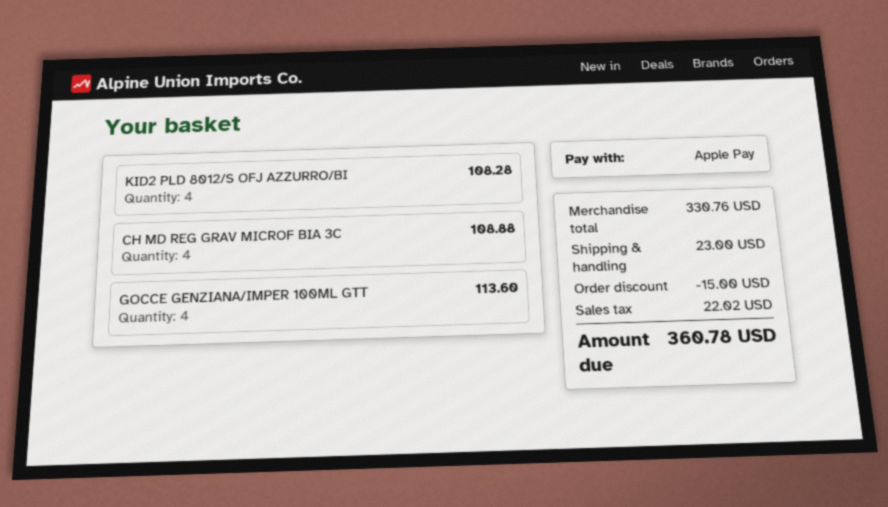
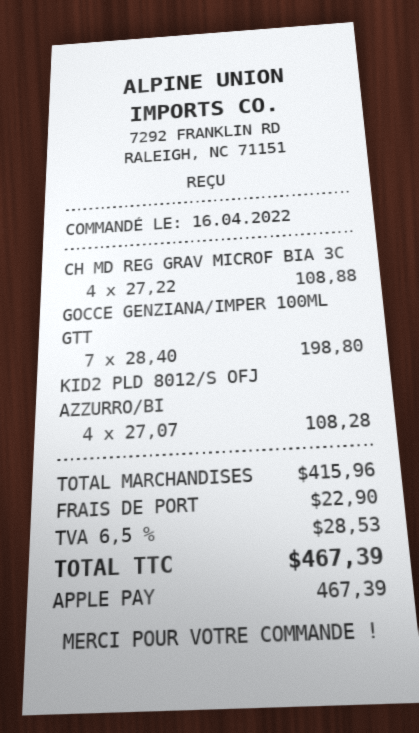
GOCCE GENZIANA/IMPER 100ML GTT: 4 for 113.60 -> 7 for 198.80
subtotal: 330.76 -> 415.96
discount: 15.00 -> none
shipping: 23.00 -> 22.90
tax: 22.02 -> 28.53
total: 360.78 -> 467.39

